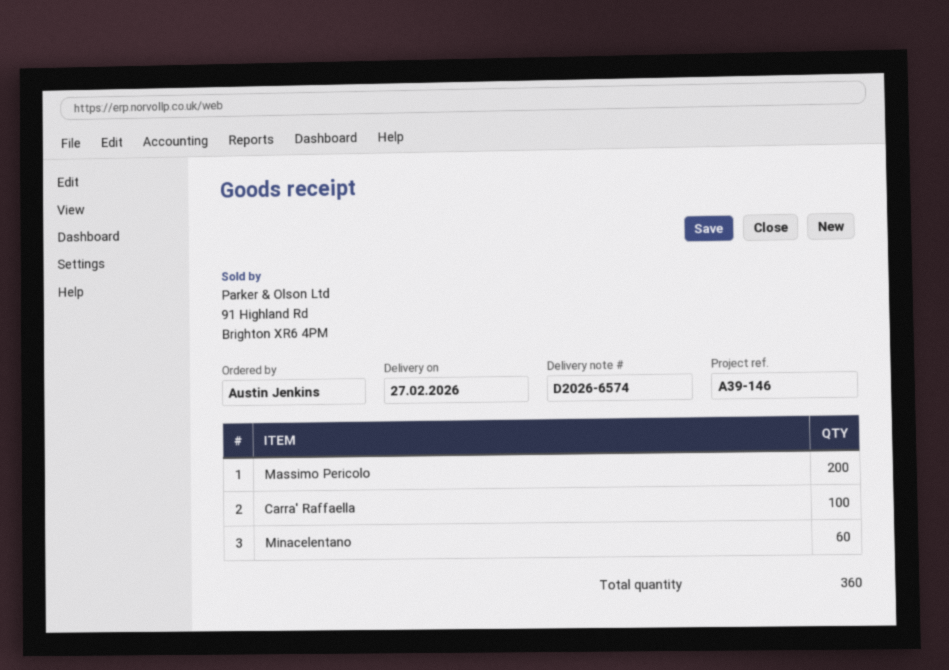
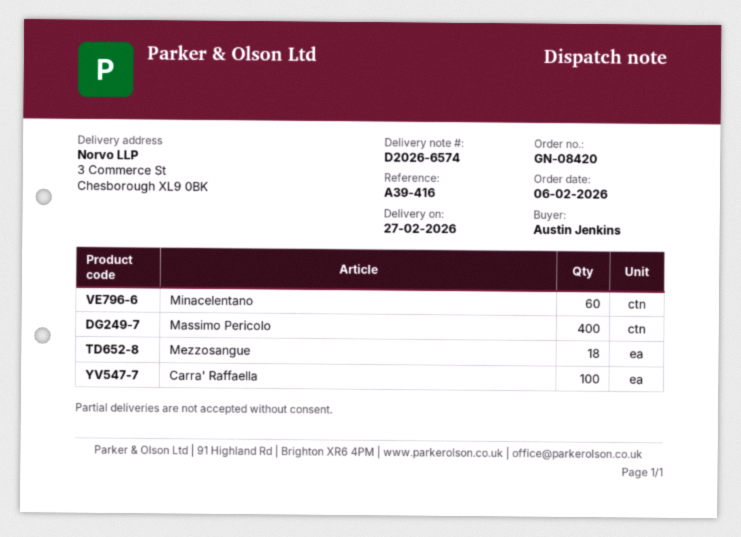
reference: A39-146 -> A39-416
Massimo Pericolo: 200 -> 400
Mezzosangue: none -> 18

